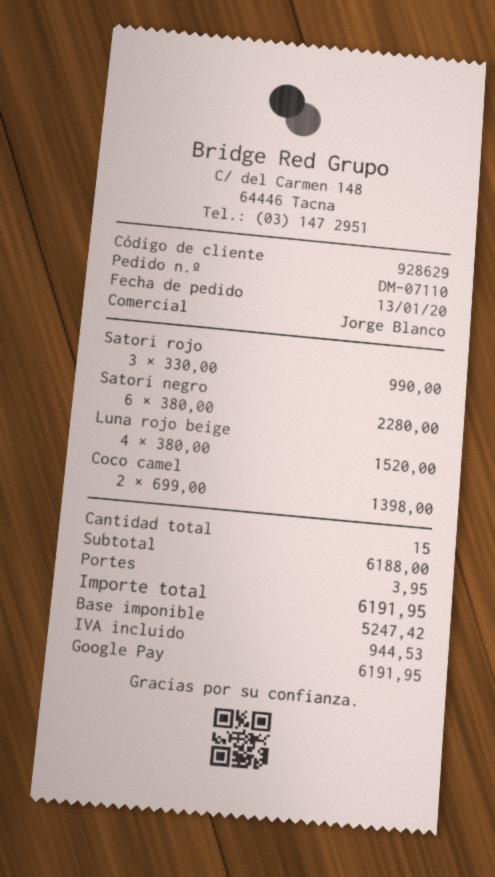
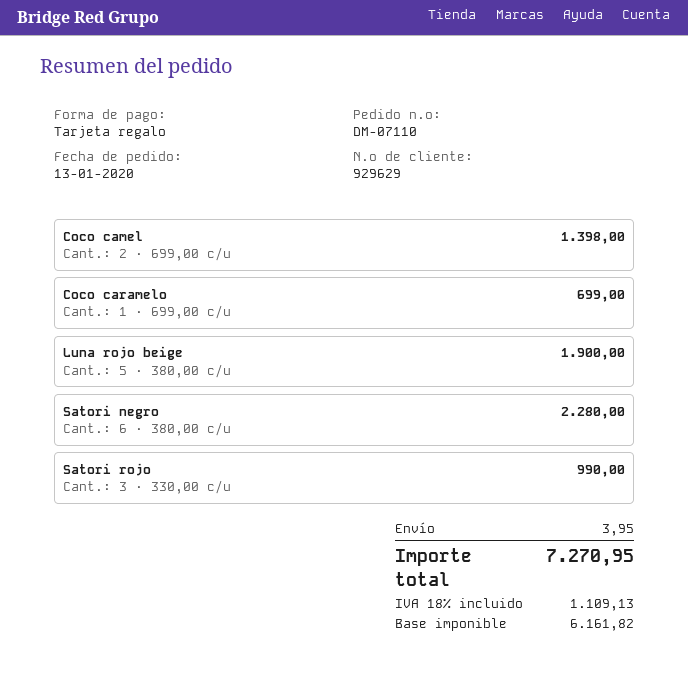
customer number: 928629 -> 929629
payment method: Google Pay -> gift card
Luna rojo beige: 4 x 380.00 = 1520.00 -> 5 x 380.00 = 1900.00
Coco caramelo: none -> 1 x 699.00 = 699.00
net: 5247.42 -> 6161.82
tax: 944.53 -> 1109.13
total: 6191.95 -> 7270.95

